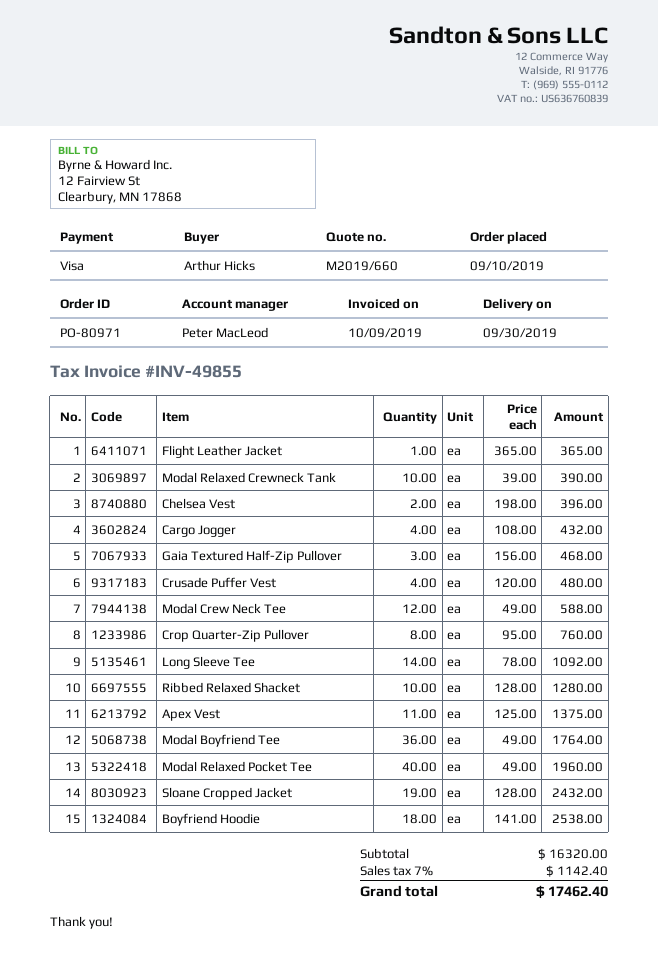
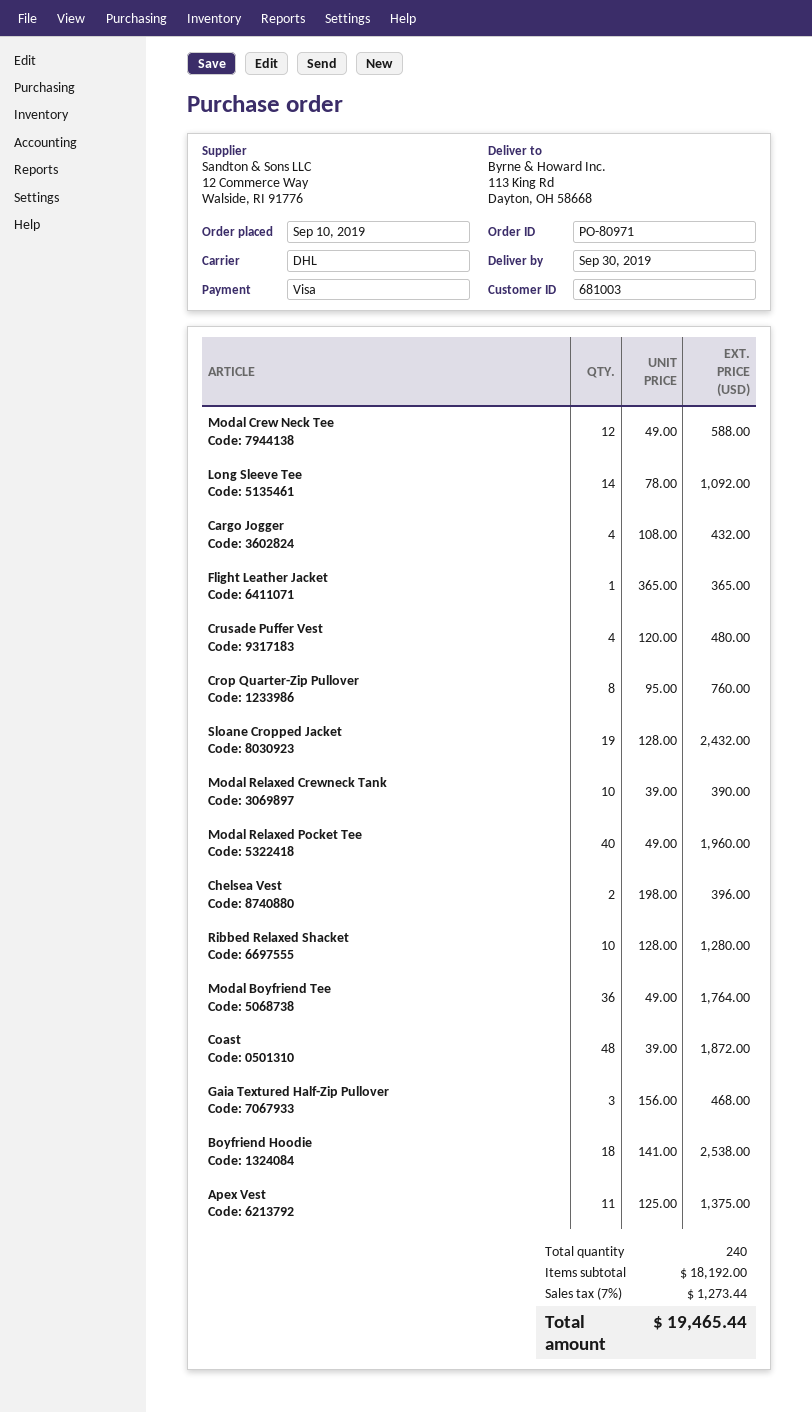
Coast: none -> 48 x 39.00 = 1872.00
subtotal: 16320.00 -> 18192.00
tax: 7% = 1142.40 -> 7% = 1273.44
total: 17462.40 -> 19465.44

